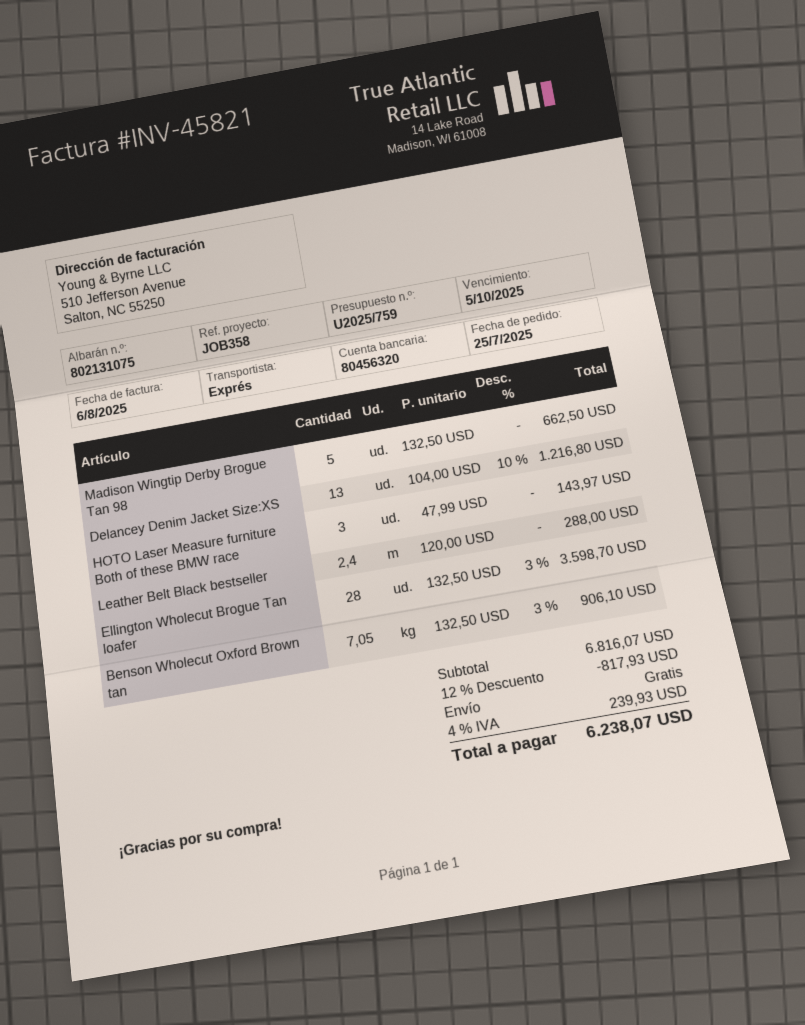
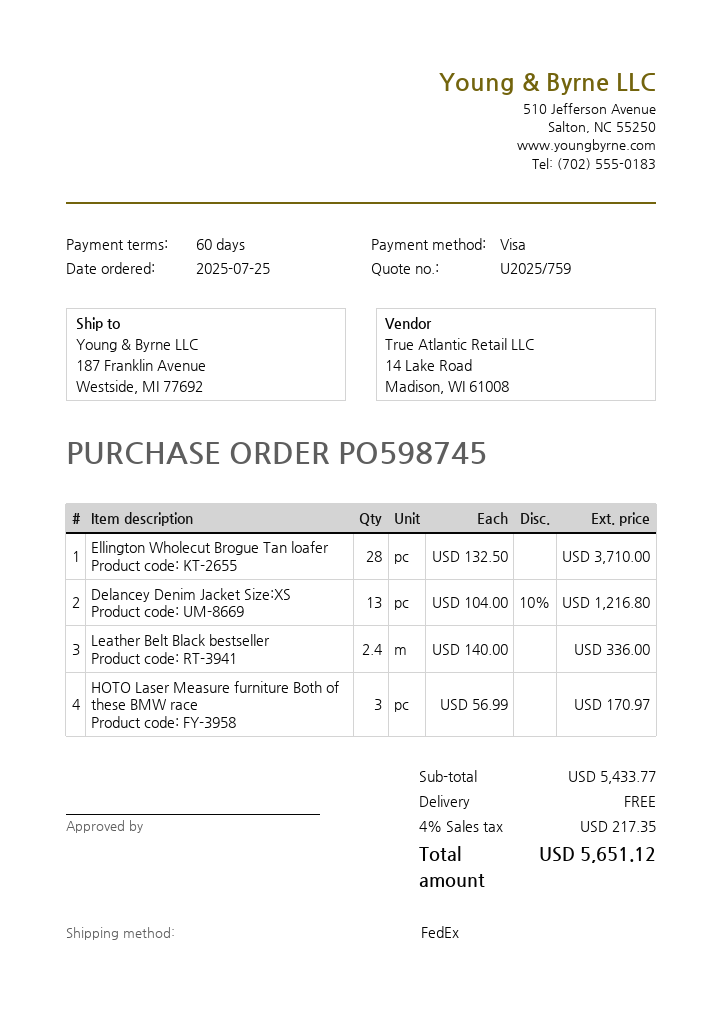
shipping method: express -> FedEx
Madison Wingtip Derby Brogue Tan 98: 5 x 132.50 = 662.50 -> none
HOTO Laser Measure furniture Both of these BMW race: 3 x 47.99 = 143.97 -> 3 x 56.99 = 170.97
Leather Belt Black bestseller: 2.4 x 120.00 = 288.00 -> 2.4 x 140.00 = 336.00
Ellington Wholecut Brogue Tan loafer: 28 x 132.50 - 3% = 3598.70 -> 28 x 132.50 = 3710.00
Benson Wholecut Oxford Brown tan: 7.05 x 132.50 - 3% = 906.10 -> none
subtotal: 6816.07 -> 5433.77
discount: 12% = 817.93 -> none
tax: 4% = 239.93 -> 4% = 217.35
total: 6238.07 -> 5651.12

